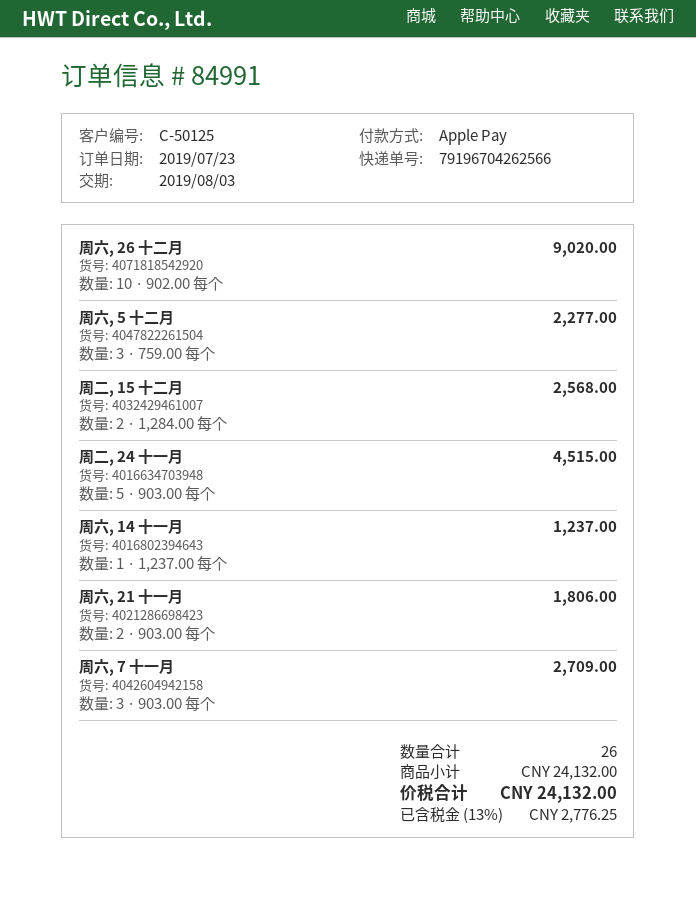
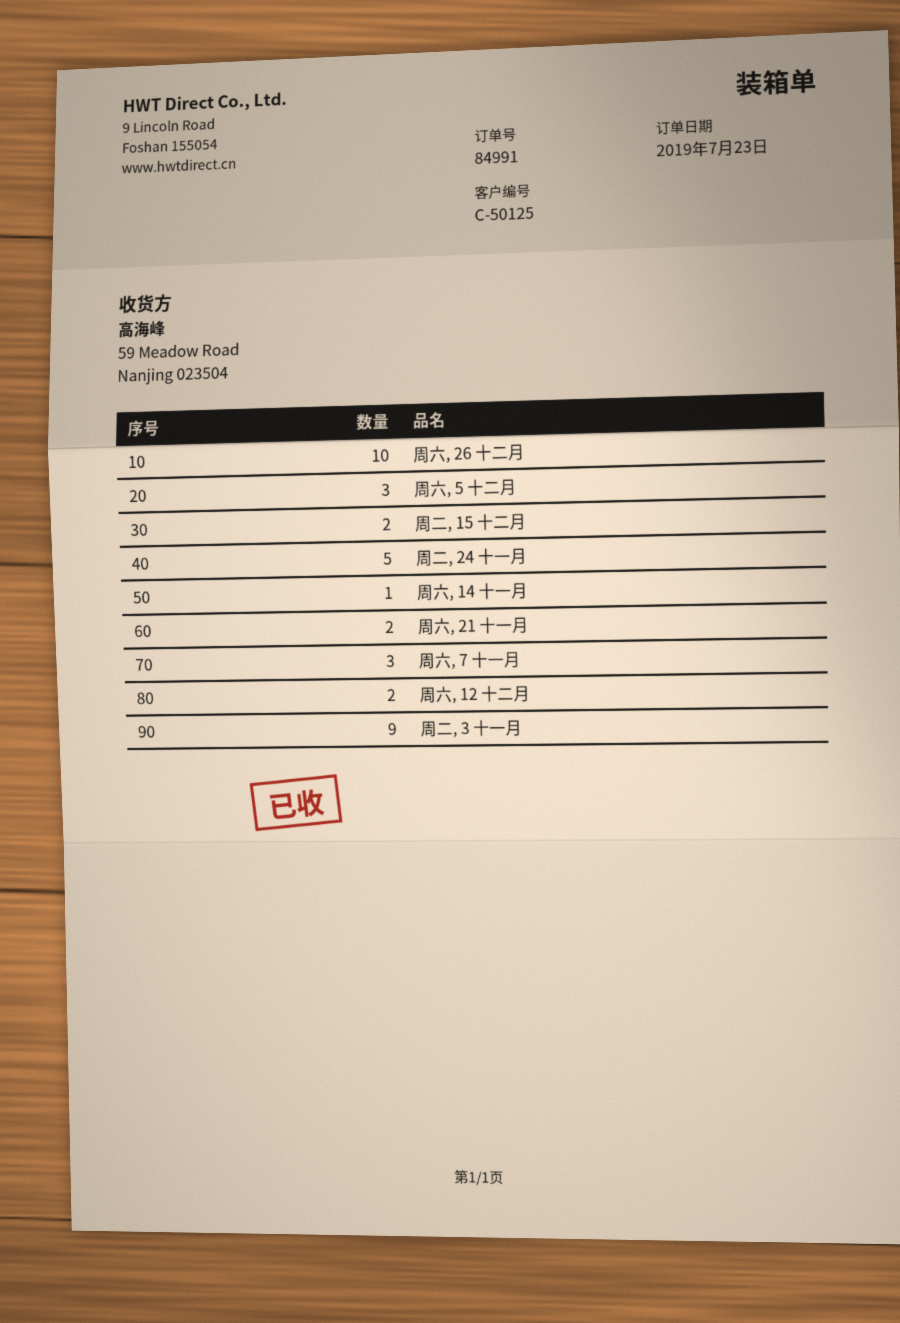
周六, 12 十二月: none -> 2
周二, 3 十一月: none -> 9

